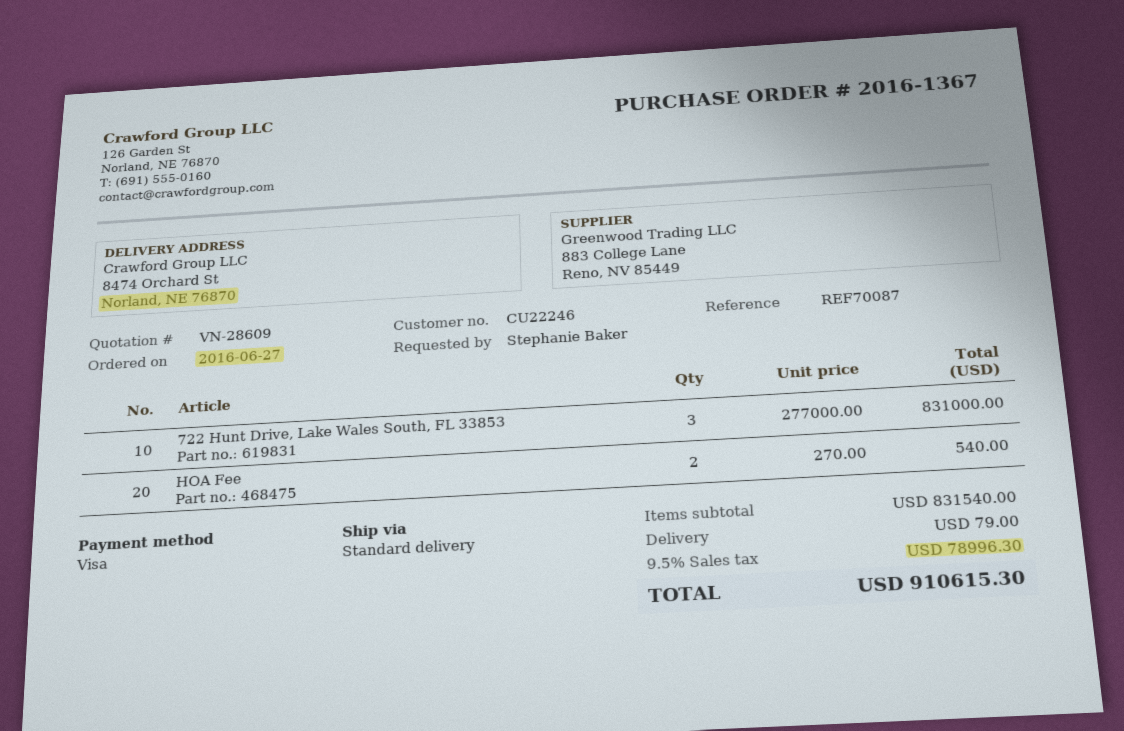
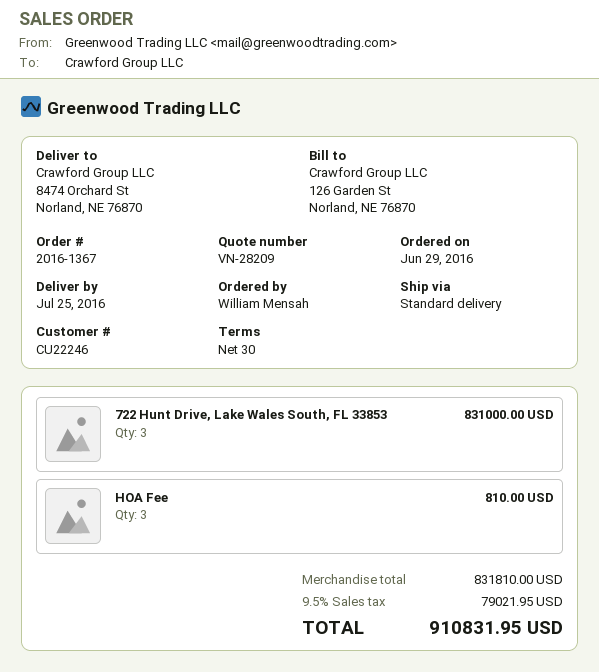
quote number: VN-28609 -> VN-28209
order date: 2016-06-27 -> 2016-06-29
ordered by: Stephanie Baker -> William Mensah
HOA Fee: 2 for 540.00 -> 3 for 810.00
subtotal: 831540.00 -> 831810.00
shipping: 79.00 -> none
tax: 9.5% = 78996.30 -> 9.5% = 79021.95
total: 910615.30 -> 910831.95

